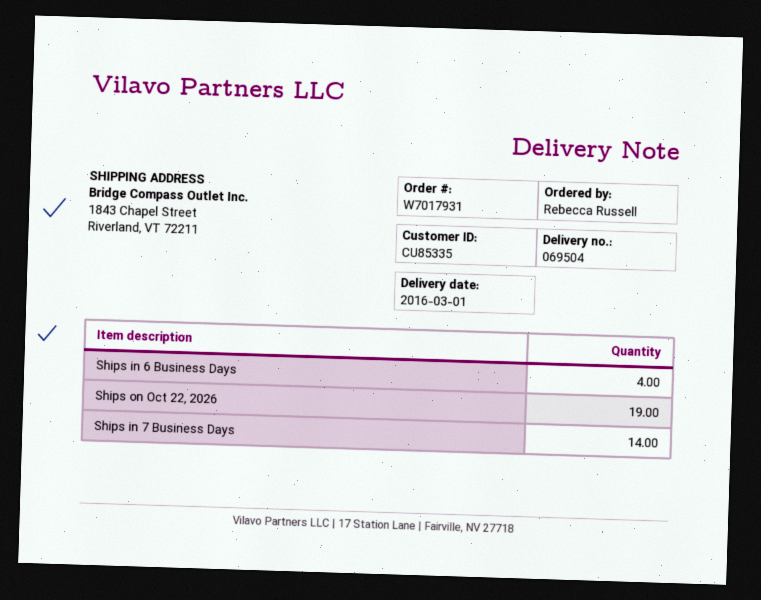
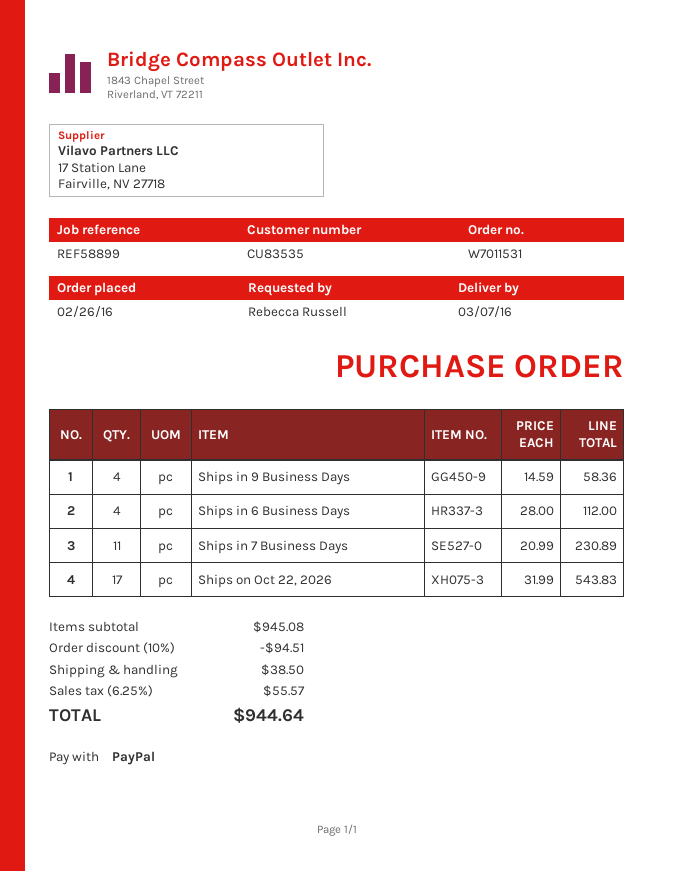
order number: W7017931 -> W7011531
delivery date: 2016-03-01 -> 2016-03-07
customer number: CU85335 -> CU83535
Ships on Oct 22, 2026: 19 -> 17
Ships in 7 Business Days: 14 -> 11
Ships in 9 Business Days: none -> 4

